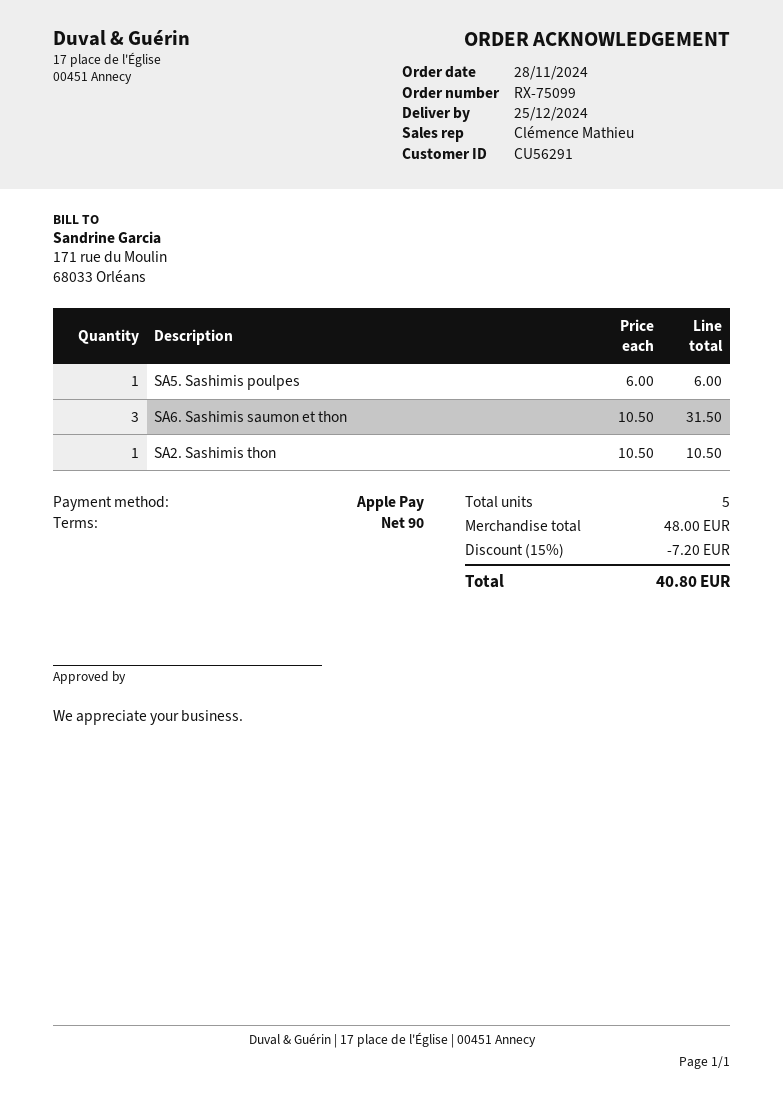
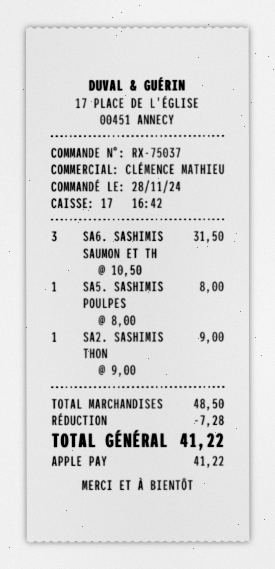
order number: RX-75099 -> RX-75037
SA5. Sashimis poulpes: 1 x 6.00 = 6.00 -> 1 x 8.00 = 8.00
SA2. Sashimis thon: 1 x 10.50 = 10.50 -> 1 x 9.00 = 9.00
subtotal: 48.00 -> 48.50
discount: 7.20 -> 7.28
total: 40.80 -> 41.22

